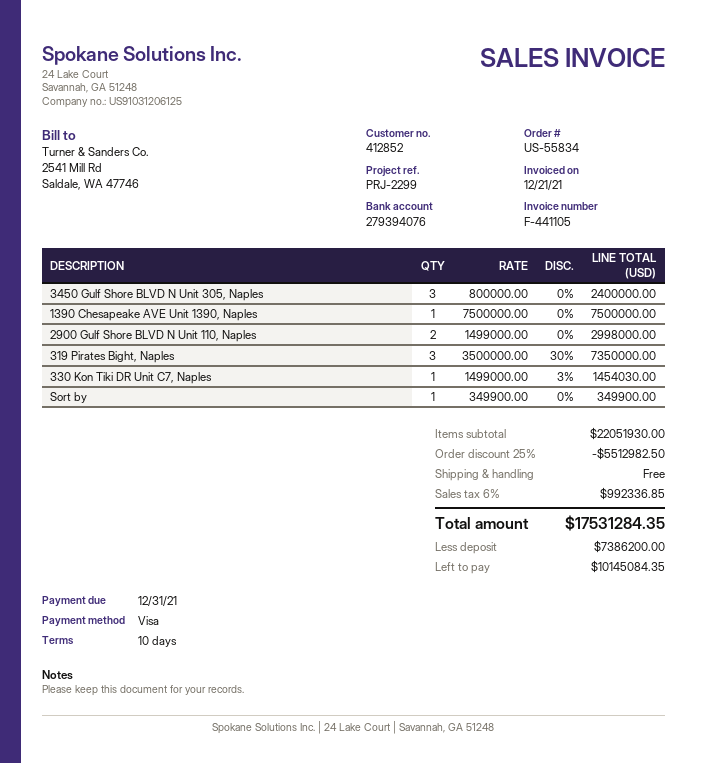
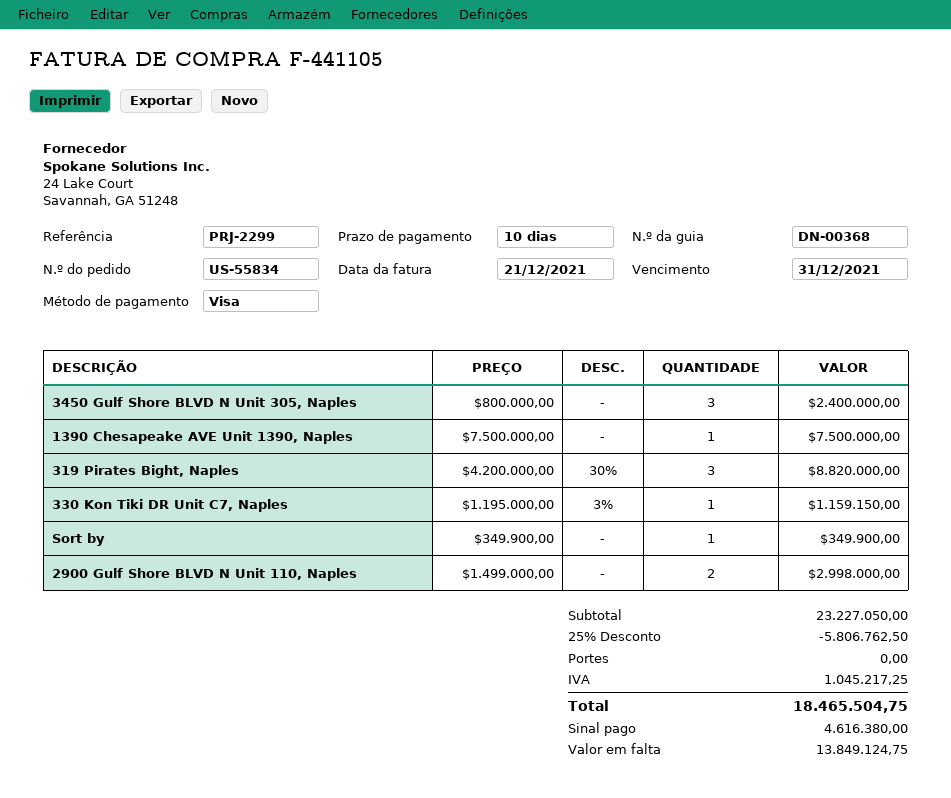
319 Pirates Bight, Naples: 3 x 3500000.00 - 30% = 7350000.00 -> 3 x 4200000.00 - 30% = 8820000.00
330 Kon Tiki DR Unit C7, Naples: 1 x 1499000.00 - 3% = 1454030.00 -> 1 x 1195000.00 - 3% = 1159150.00
subtotal: 22051930.00 -> 23227050.00
discount: 25% = 5512982.50 -> 25% = 5806762.50
tax: 992336.85 -> 1045217.25
total: 17531284.35 -> 18465504.75
deposit: 7386200.00 -> 4616380.00
balance: 10145084.35 -> 13849124.75

